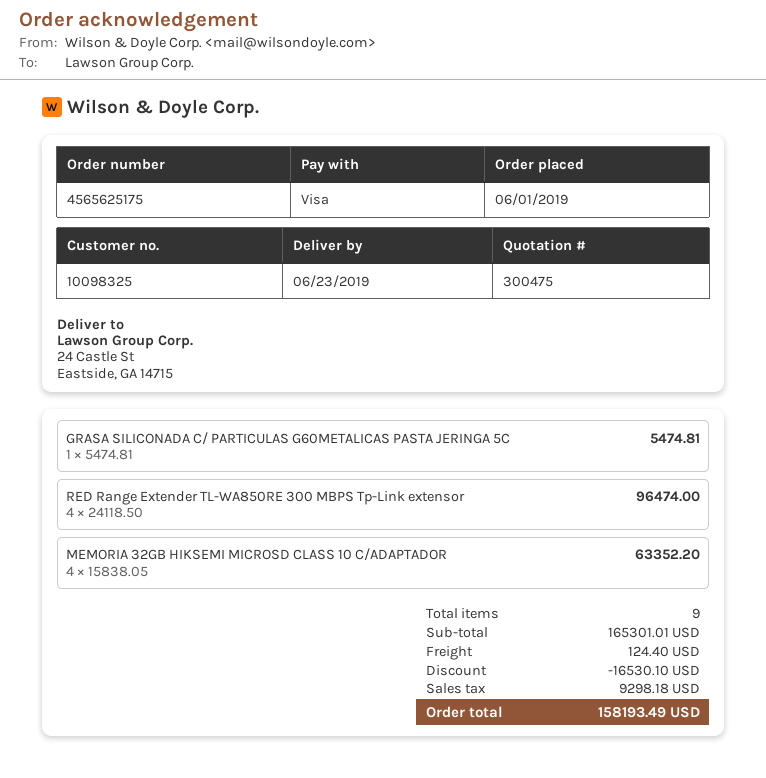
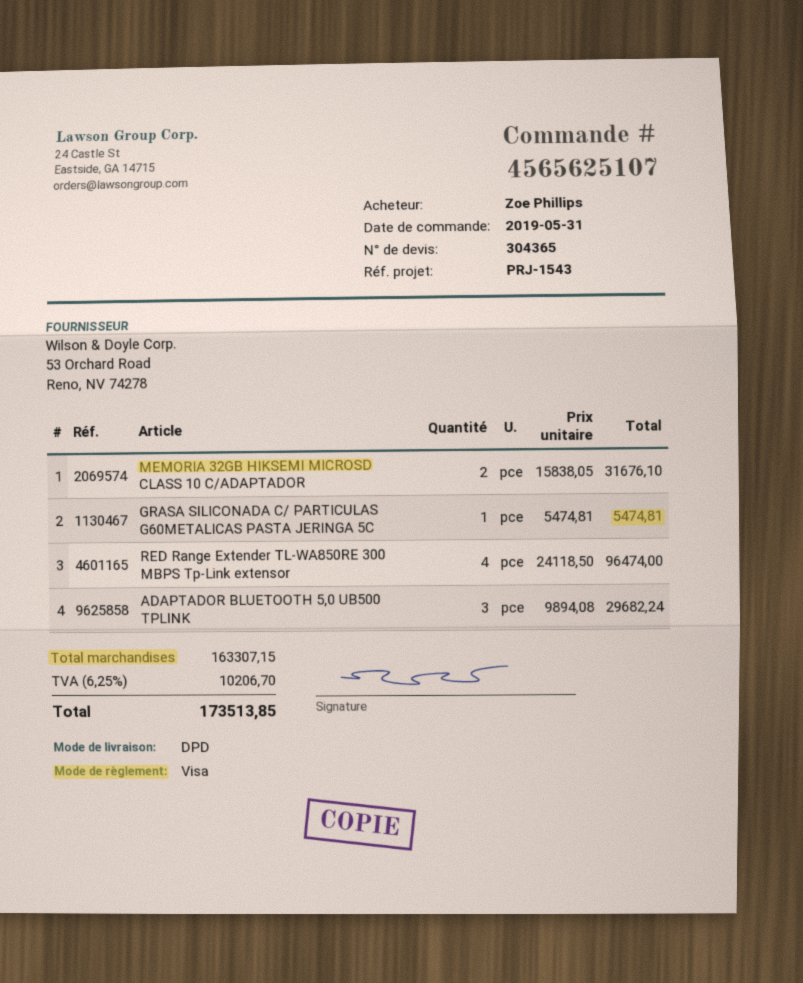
quote number: 300475 -> 304365
order number: 4565625175 -> 4565625107
order date: 2019-06-01 -> 2019-05-31
MEMORIA 32GB HIKSEMI MICROSD CLASS 10 C/ADAPTADOR: 4 x 15838.05 = 63352.20 -> 2 x 15838.05 = 31676.10
ADAPTADOR BLUETOOTH 5,0 UB500 TPLINK: none -> 3 x 9894.08 = 29682.24
subtotal: 165301.01 -> 163307.15
discount: 16530.10 -> none
shipping: 124.40 -> none
tax: 9298.18 -> 10206.70
total: 158193.49 -> 173513.85

